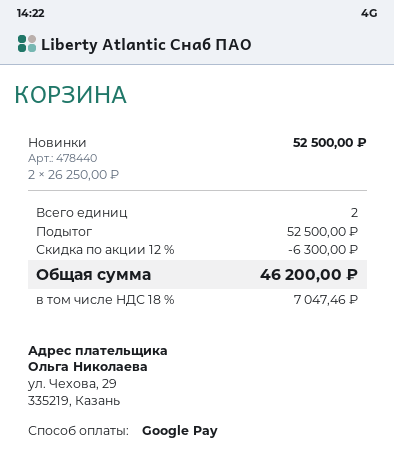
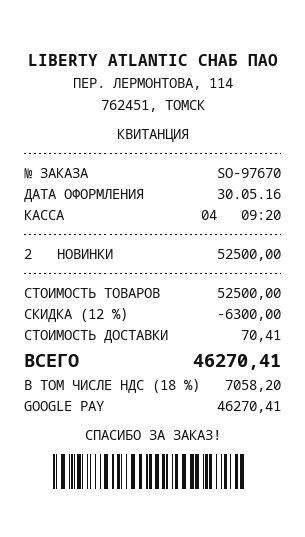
shipping: none -> 70.41
tax: 18% = 7047.46 -> 18% = 7058.20
total: 46200.00 -> 46270.41

